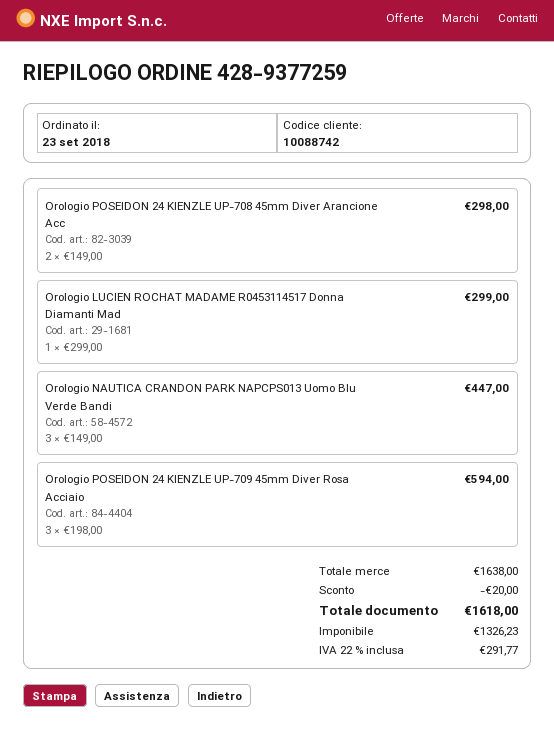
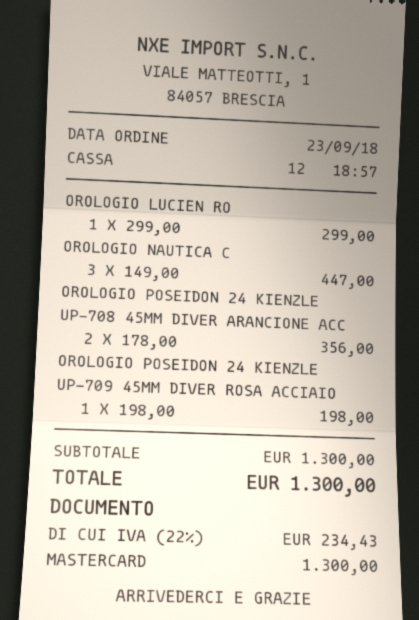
Orologio POSEIDON 24 KIENZLE UP-708 45mm Diver Arancione Acc: 2 x 149.00 = 298.00 -> 2 x 178.00 = 356.00
Orologio POSEIDON 24 KIENZLE UP-709 45mm Diver Rosa Acciaio: 3 x 198.00 = 594.00 -> 1 x 198.00 = 198.00
subtotal: 1638.00 -> 1300.00
discount: 20.00 -> none
tax: 22% = 291.77 -> 22% = 234.43
total: 1618.00 -> 1300.00

